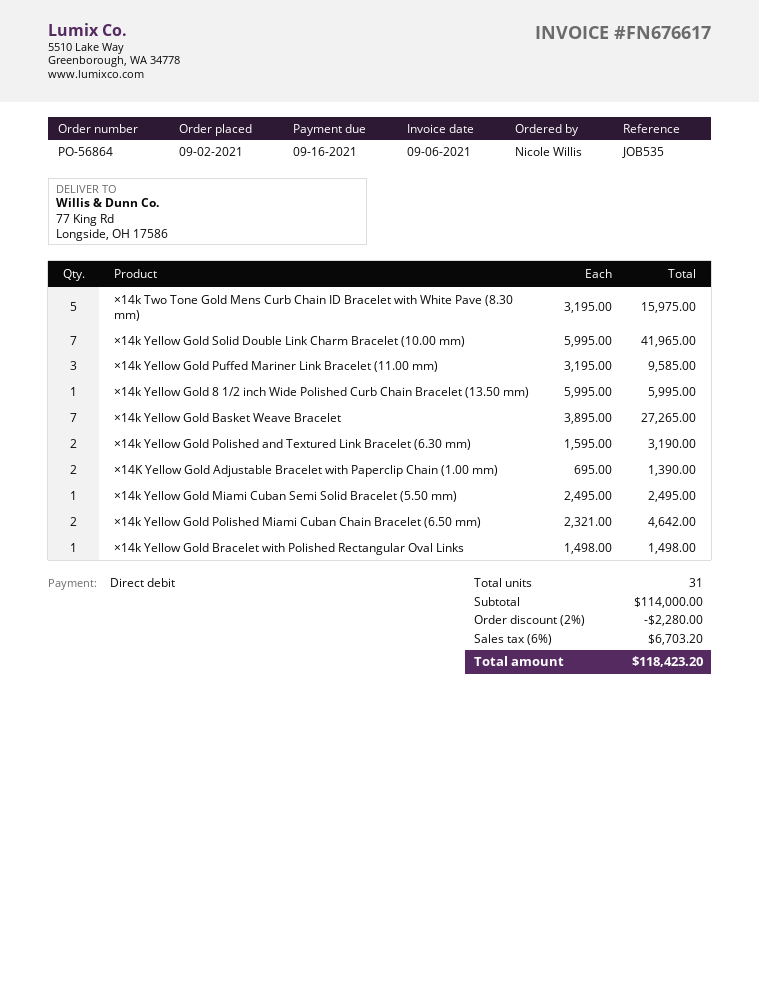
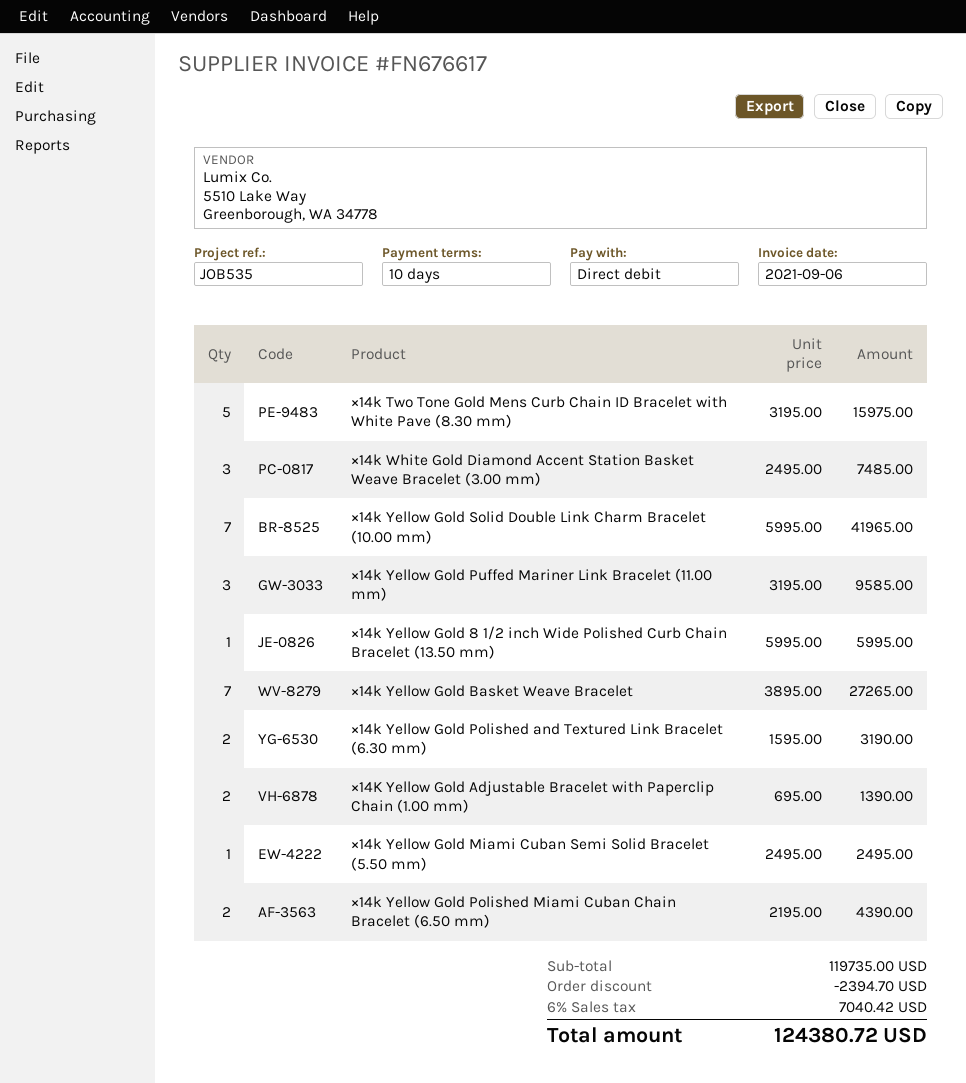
×14k Yellow Gold Polished Miami Cuban Chain Bracelet (6.50 mm): 2 x 2321.00 = 4642.00 -> 2 x 2195.00 = 4390.00
×14k Yellow Gold Bracelet with Polished Rectangular Oval Links: 1 x 1498.00 = 1498.00 -> none
×14k White Gold Diamond Accent Station Basket Weave Bracelet (3.00 mm): none -> 3 x 2495.00 = 7485.00
subtotal: 114000.00 -> 119735.00
discount: 2280.00 -> 2394.70
tax: 6% = 6703.20 -> 6% = 7040.42
total: 118423.20 -> 124380.72

